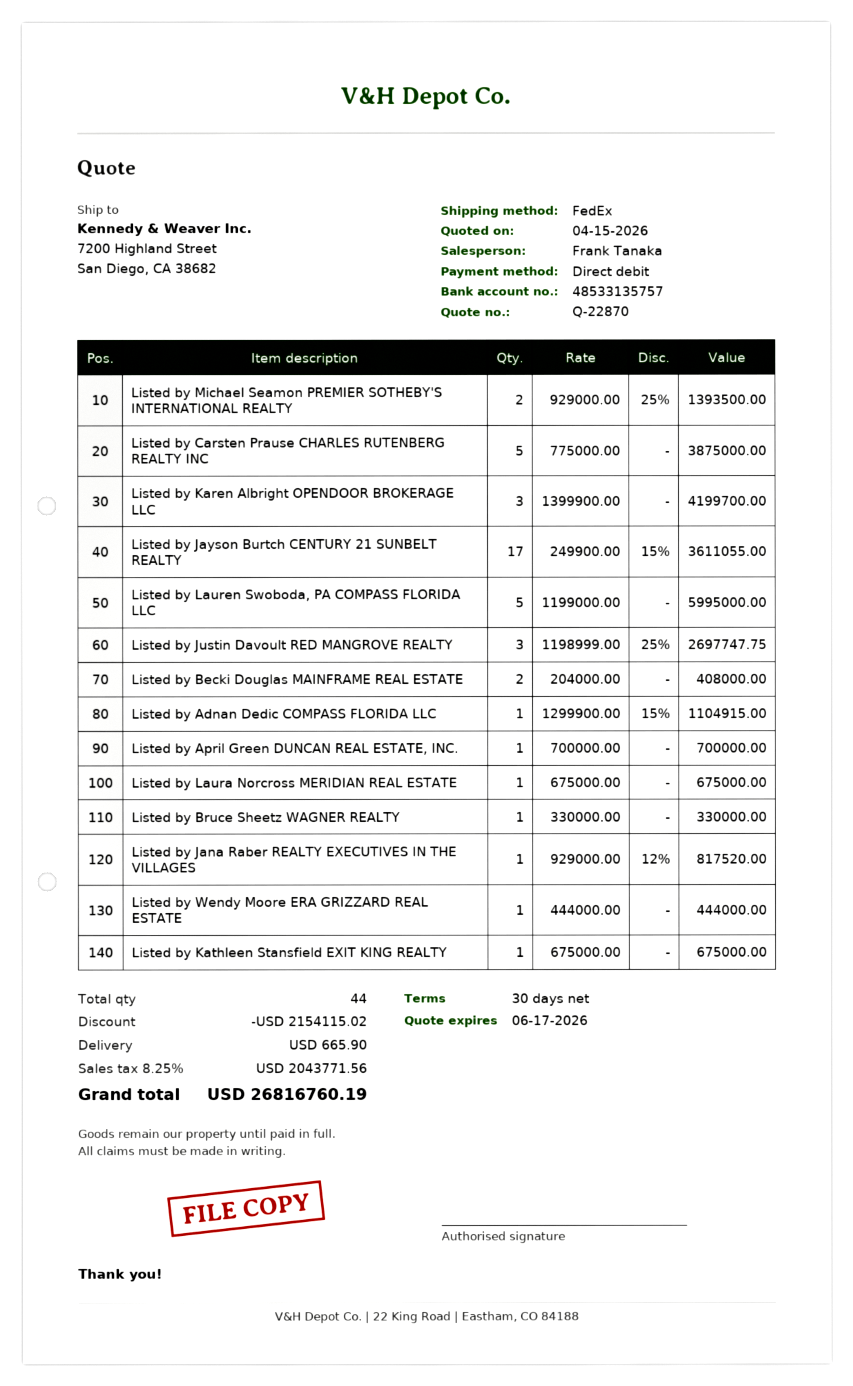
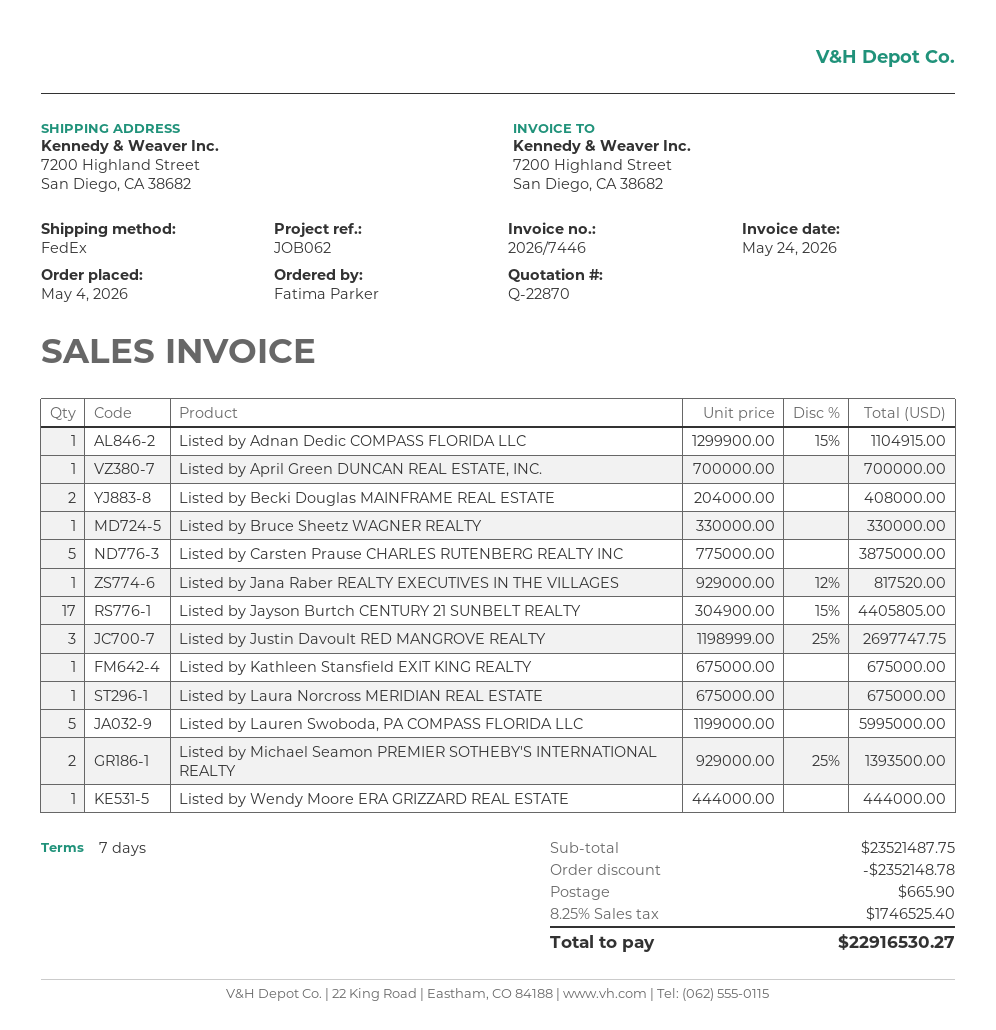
payment terms: 30 days -> 7 days
Listed by Karen Albright OPENDOOR BROKERAGE LLC: 3 x 1399900.00 = 4199700.00 -> none
Listed by Jayson Burtch CENTURY 21 SUNBELT REALTY: 17 x 249900.00 - 15% = 3611055.00 -> 17 x 304900.00 - 15% = 4405805.00
discount: 2154115.02 -> 2352148.78
tax: 8.25% = 2043771.56 -> 8.25% = 1746525.40
total: 26816760.19 -> 22916530.27

